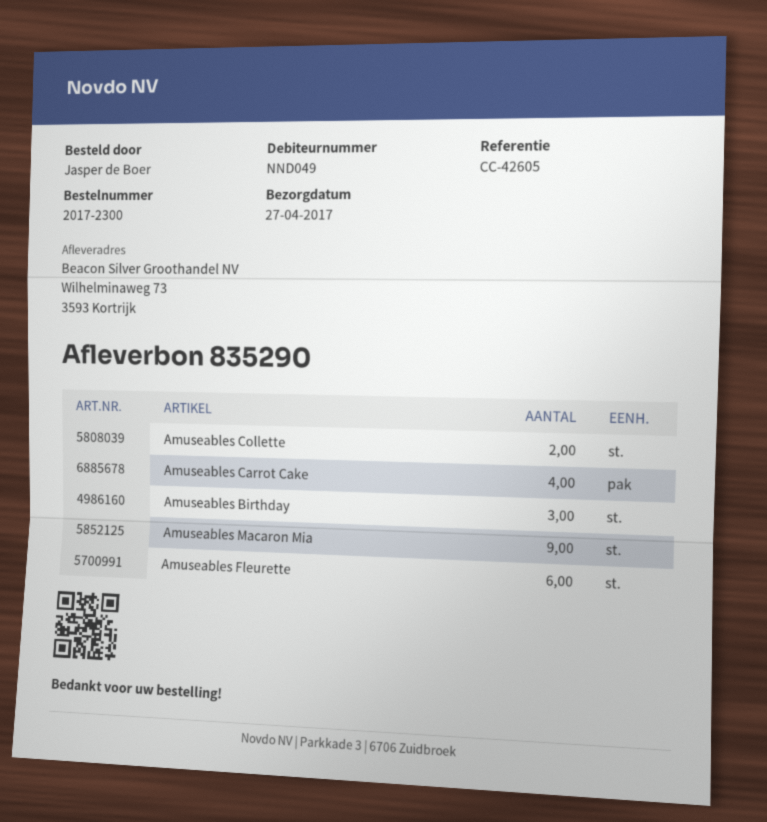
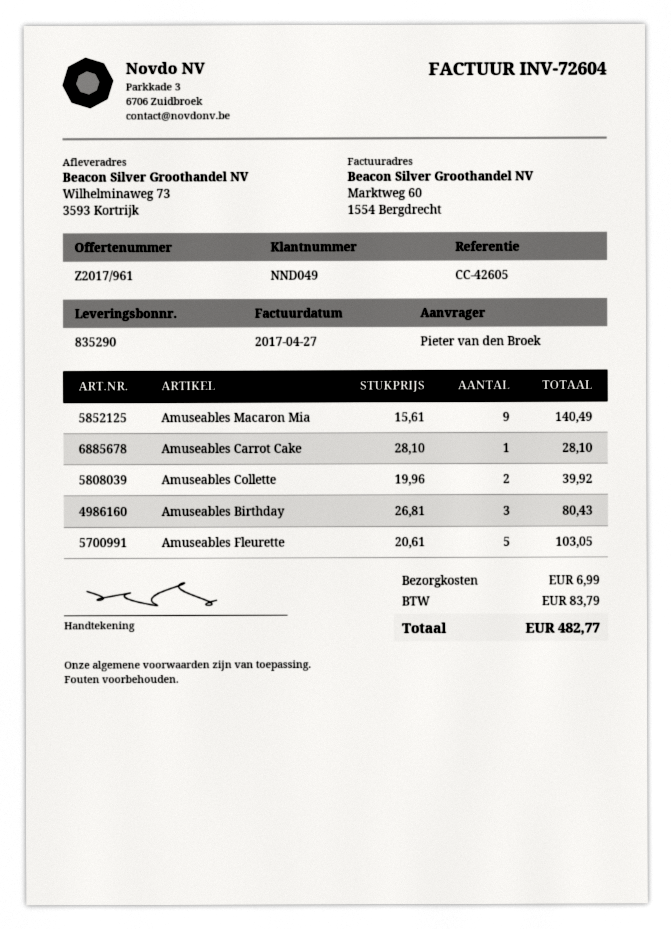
ordered by: Jasper de Boer -> Pieter van den Broek
Amuseables Carrot Cake: 4 -> 1
Amuseables Fleurette: 6 -> 5

